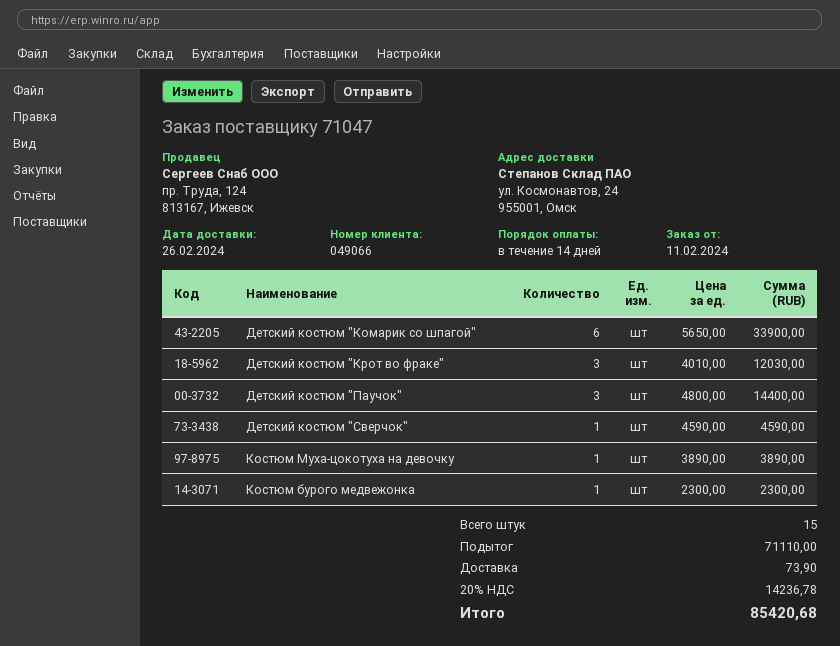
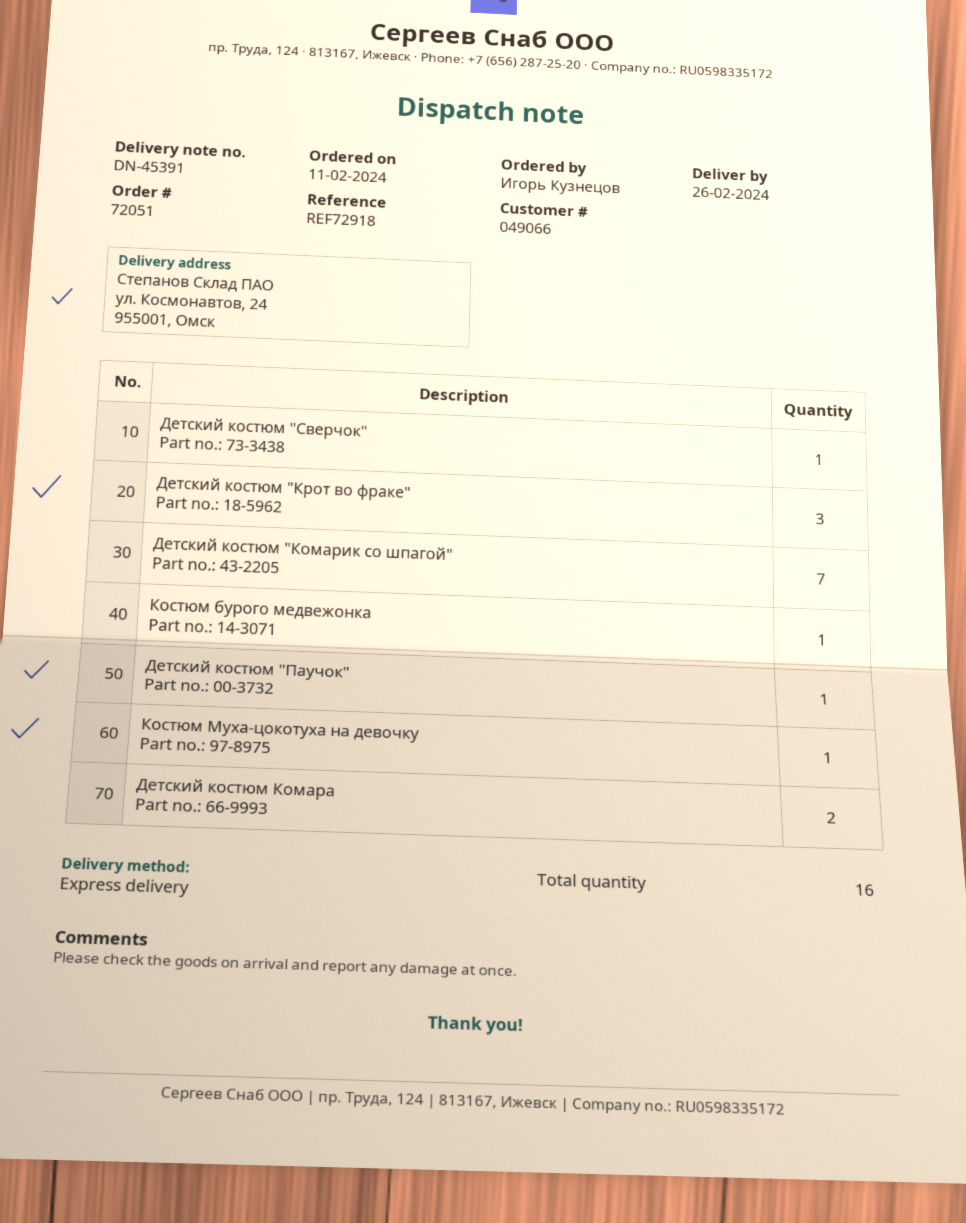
order number: 71047 -> 72051
Детский костюм "Комарик со шпагой": 6 -> 7
Детский костюм "Паучок": 3 -> 1
Детский костюм Комара: none -> 2
total quantity: 15 -> 16

